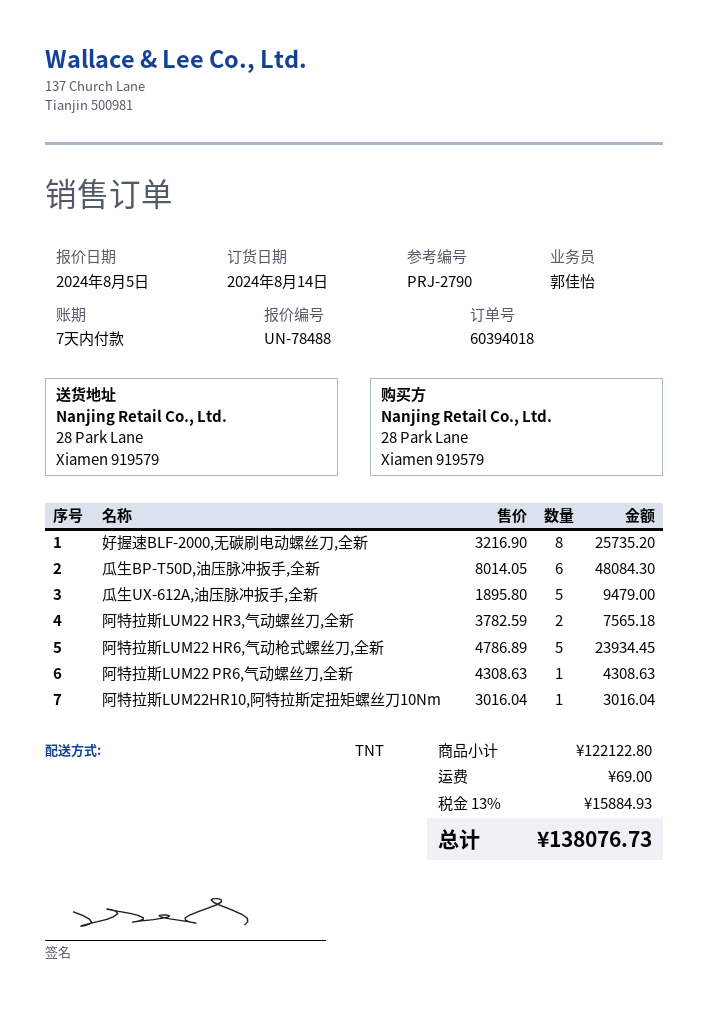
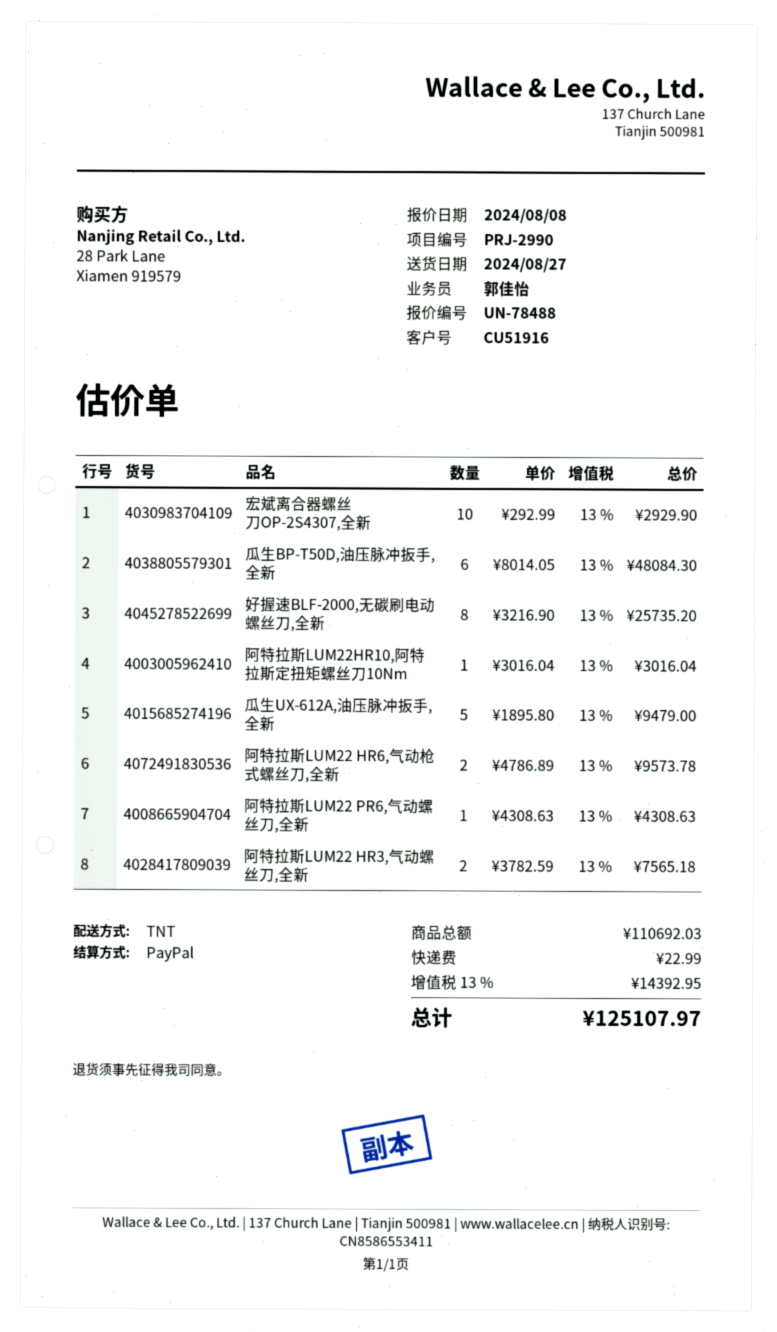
quote date: 2024-08-05 -> 2024-08-08
reference: PRJ-2790 -> PRJ-2990
阿特拉斯LUM22 HR6,气动枪式螺丝刀,全新: 5 x 4786.89 = 23934.45 -> 2 x 4786.89 = 9573.78
宏斌离合器螺丝刀OP-2S4307,全新: none -> 10 x 292.99 = 2929.90
subtotal: 122122.80 -> 110692.03
shipping: 69.00 -> 22.99
tax: 13% = 15884.93 -> 13% = 14392.95
total: 138076.73 -> 125107.97

